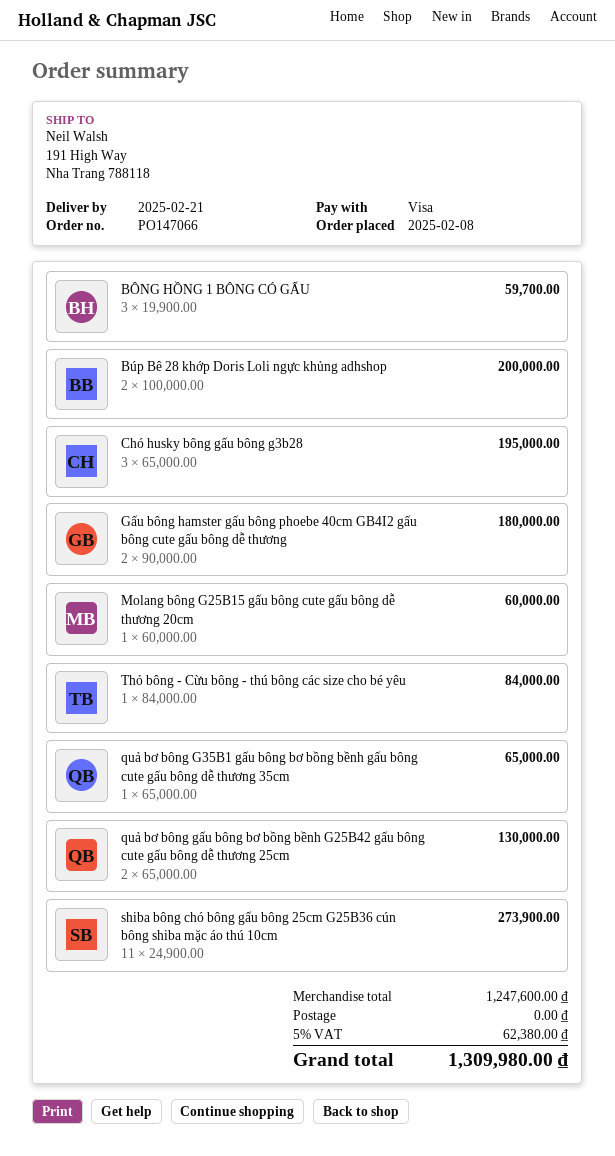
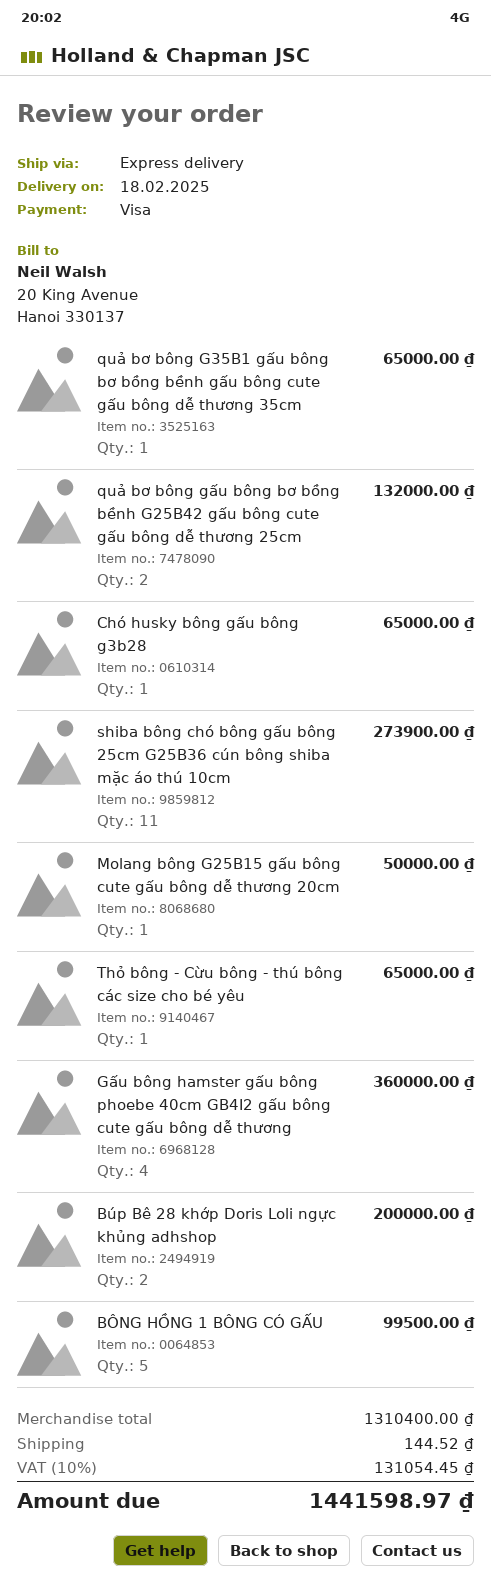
delivery date: 2025-02-21 -> 2025-02-18
BÔNG HỒNG 1 BÔNG CÓ GẤU: 3 for 59700.00 -> 5 for 99500.00
Chó husky bông gấu bông g3b28: 3 for 195000.00 -> 1 for 65000.00
Gấu bông hamster gấu bông phoebe 40cm GB4I2 gấu bông cute gấu bông dễ thương: 2 for 180000.00 -> 4 for 360000.00
Molang bông G25B15 gấu bông cute gấu bông dễ thương 20cm: 1 for 60000.00 -> 1 for 50000.00
Thỏ bông - Cừu bông - thú bông các size cho bé yêu: 1 for 84000.00 -> 1 for 65000.00
quả bơ bông gấu bông bơ bồng bềnh G25B42 gấu bông cute gấu bông dễ thương 25cm: 2 for 130000.00 -> 2 for 132000.00
subtotal: 1247600.00 -> 1310400.00
shipping: 0.00 -> 144.52
tax: 5% = 62380.00 -> 10% = 131054.45
total: 1309980.00 -> 1441598.97

